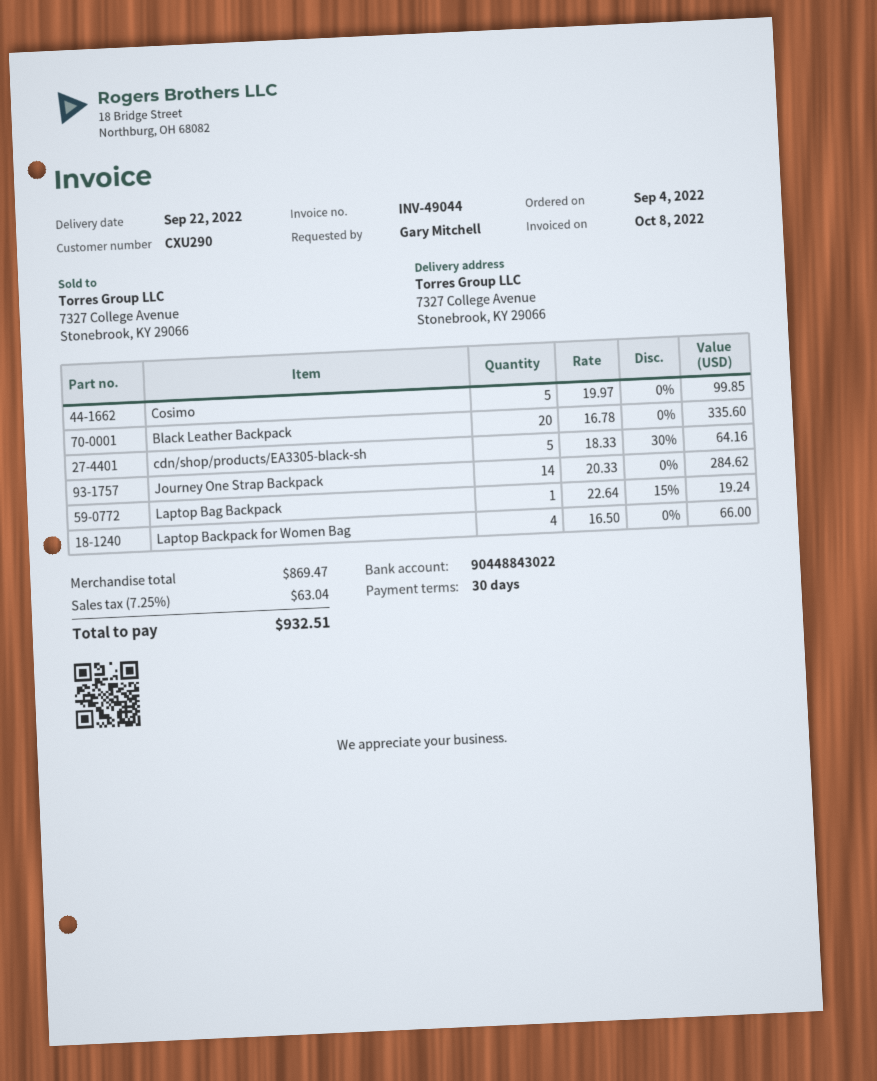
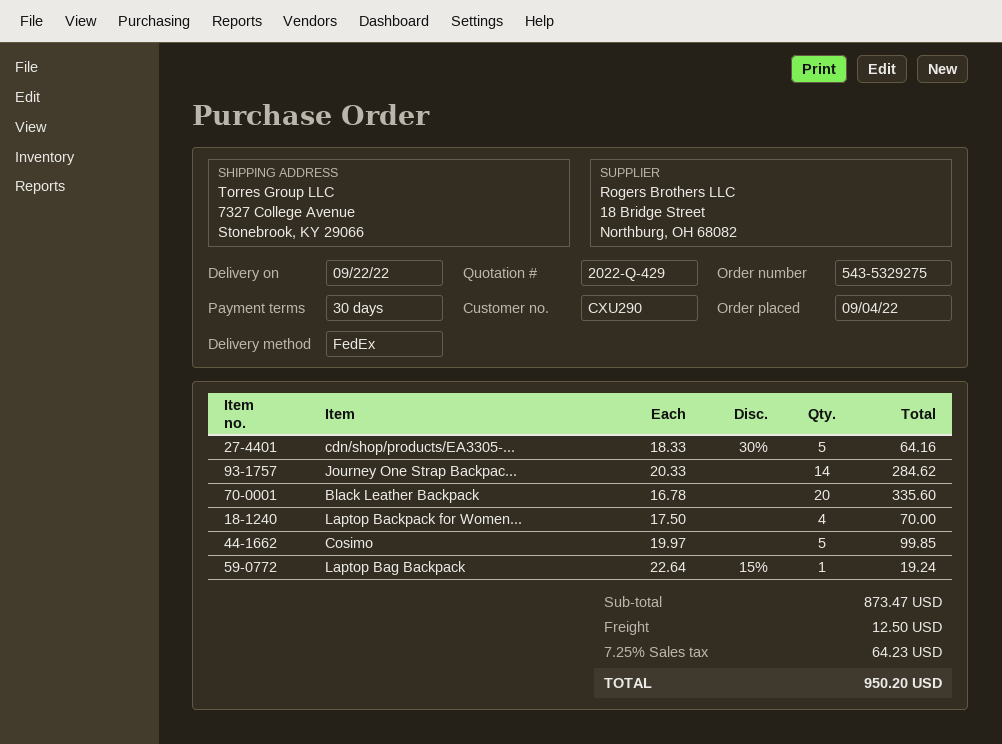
Laptop Backpack for Women Bag: 4 x 16.50 = 66.00 -> 4 x 17.50 = 70.00
subtotal: 869.47 -> 873.47
shipping: none -> 12.50
tax: 7.25% = 63.04 -> 7.25% = 64.23
total: 932.51 -> 950.20

